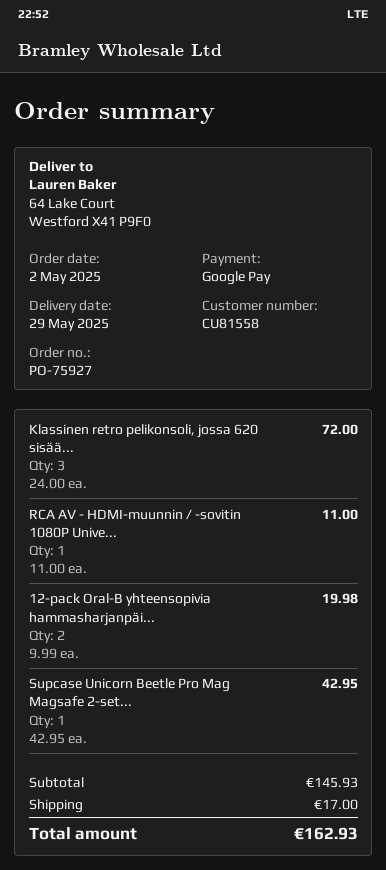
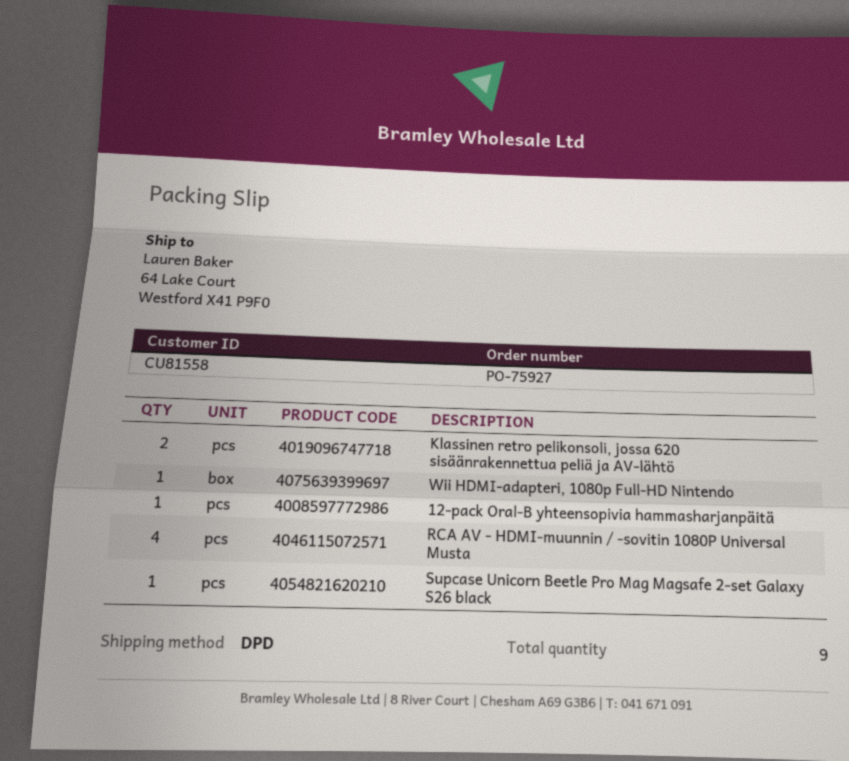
Klassinen retro pelikonsoli, jossa 620 sisää...: 3 -> 2
RCA AV - HDMI-muunnin / -sovitin 1080P Unive...: 1 -> 4
12-pack Oral-B yhteensopivia hammasharjanpäi...: 2 -> 1
Wii HDMI-adapteri, 1080p Full-HD Nintendo: none -> 1

